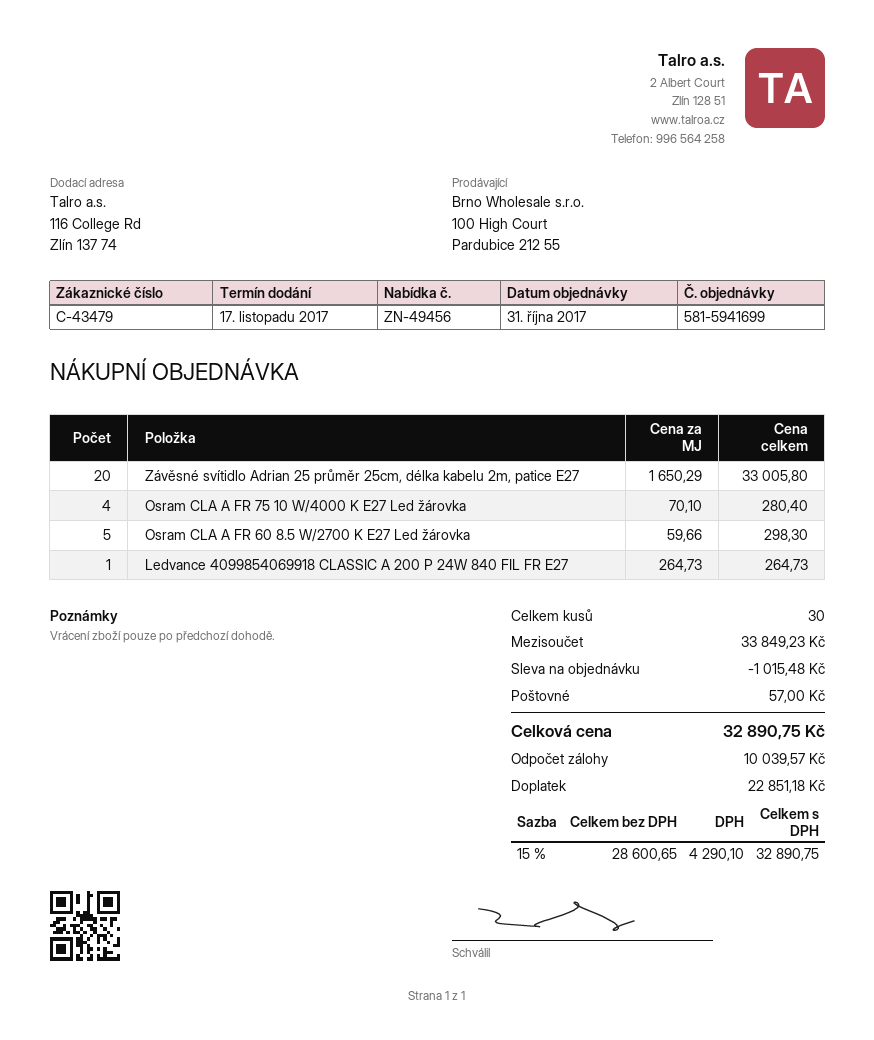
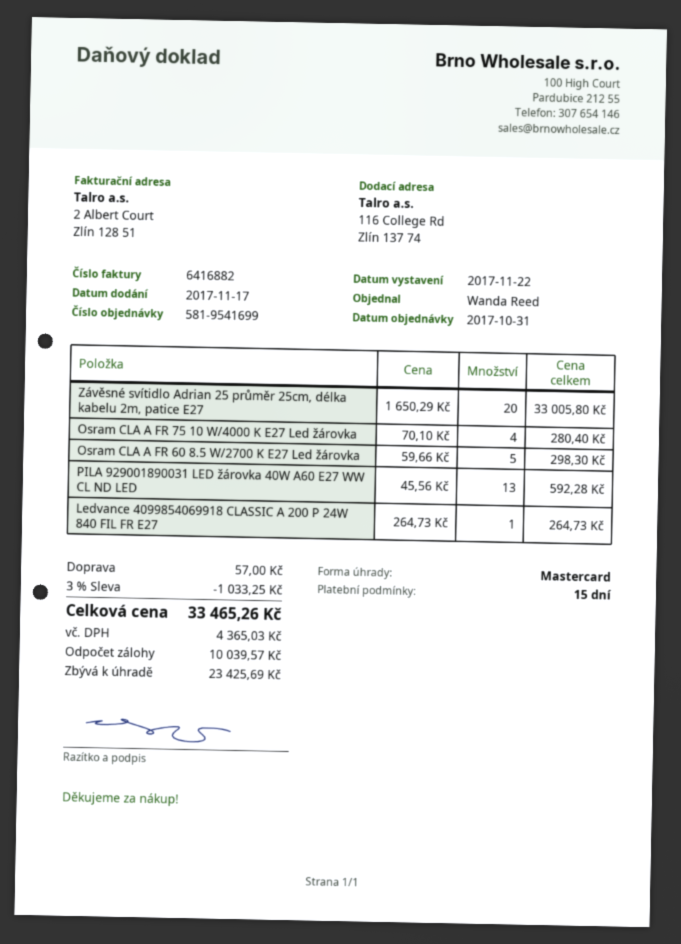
order number: 581-5941699 -> 581-9541699
PILA 929001890031 LED žárovka 40W A60 E27 WW CL ND LED: none -> 13 x 45.56 = 592.28
discount: 1015.48 -> 1033.25
tax: 4290.10 -> 4365.03
total: 32890.75 -> 33465.26
balance: 22851.18 -> 23425.69

